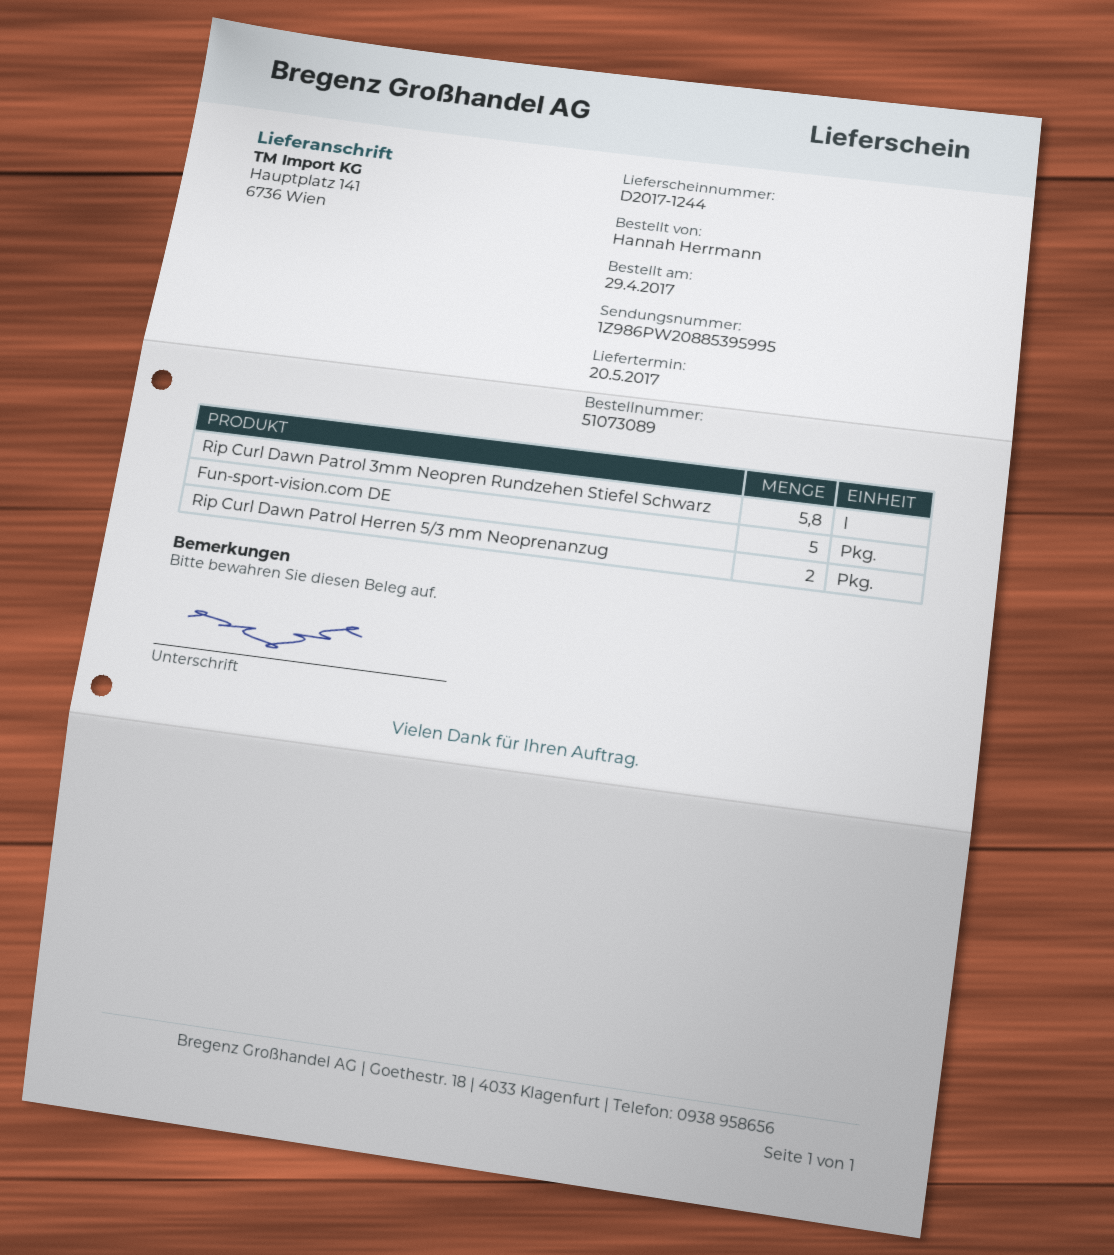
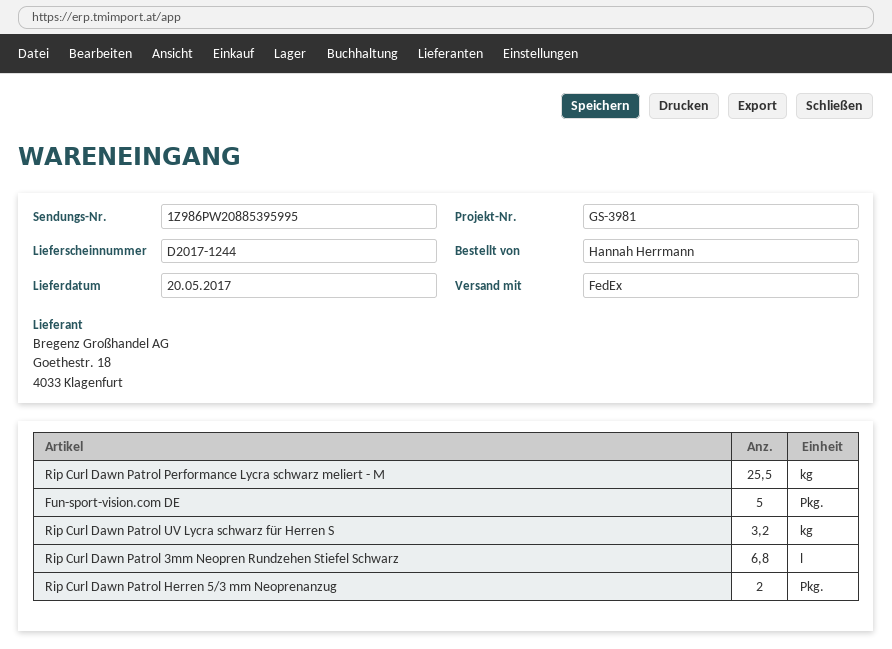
Rip Curl Dawn Patrol 3mm Neopren Rundzehen Stiefel Schwarz: 5.8 -> 6.8
Rip Curl Dawn Patrol Performance Lycra schwarz meliert - M: none -> 25.5
Rip Curl Dawn Patrol UV Lycra schwarz für Herren S: none -> 3.2

